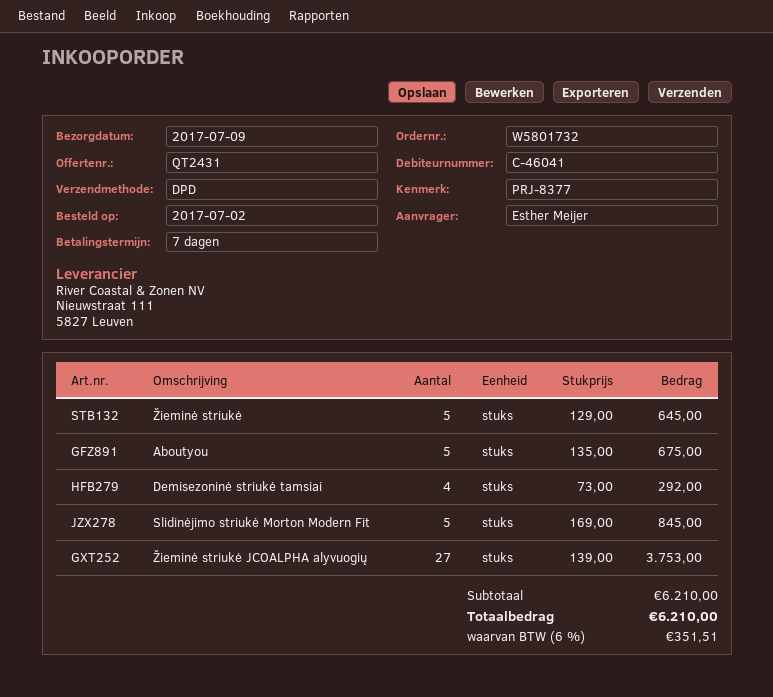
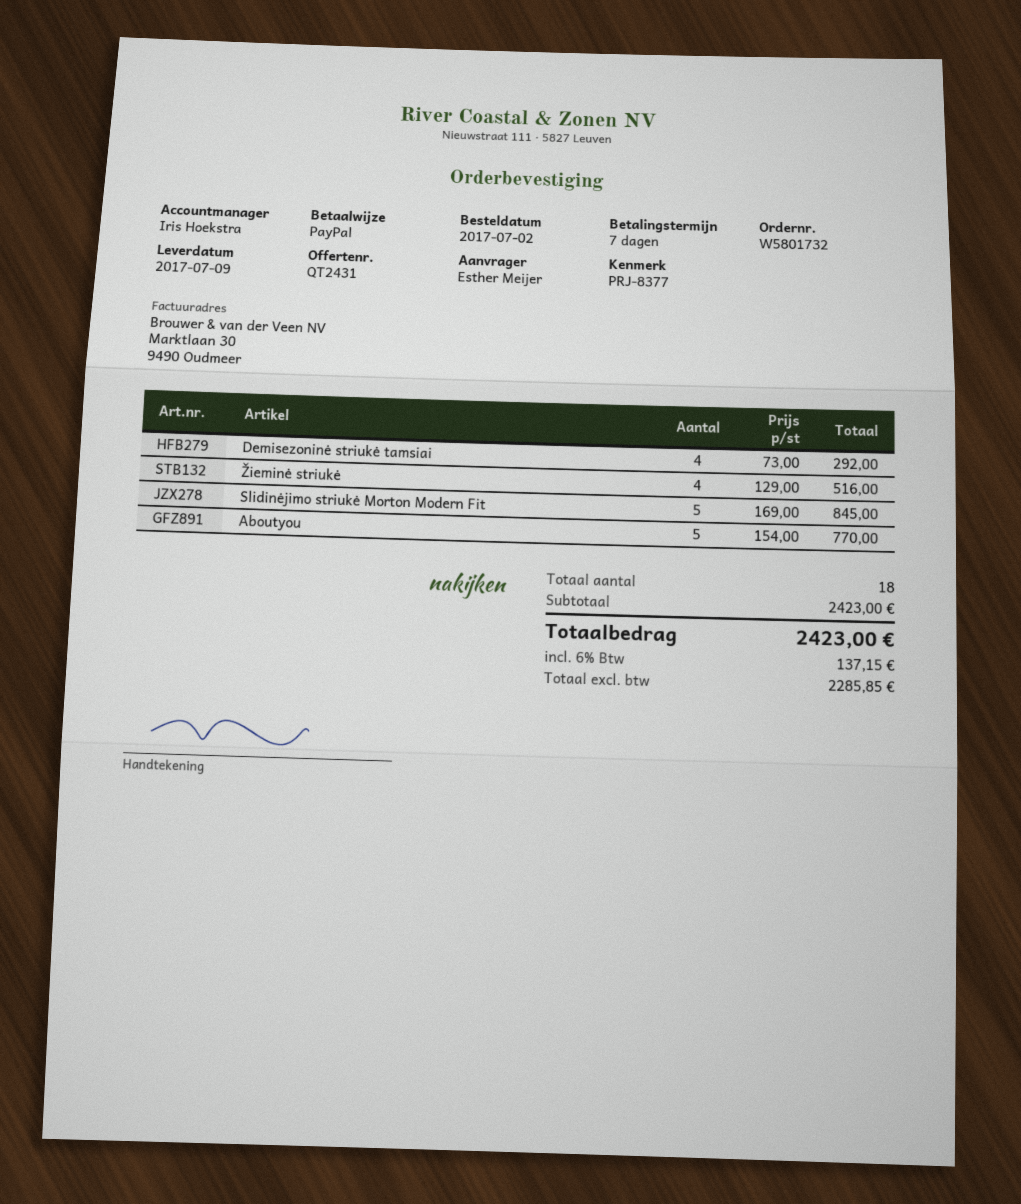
Žieminė striukė: 5 x 129.00 = 645.00 -> 4 x 129.00 = 516.00
Aboutyou: 5 x 135.00 = 675.00 -> 5 x 154.00 = 770.00
Žieminė striukė JCOALPHA alyvuogių: 27 x 139.00 = 3753.00 -> none
subtotal: 6210.00 -> 2423.00
tax: 6% = 351.51 -> 6% = 137.15
total: 6210.00 -> 2423.00

